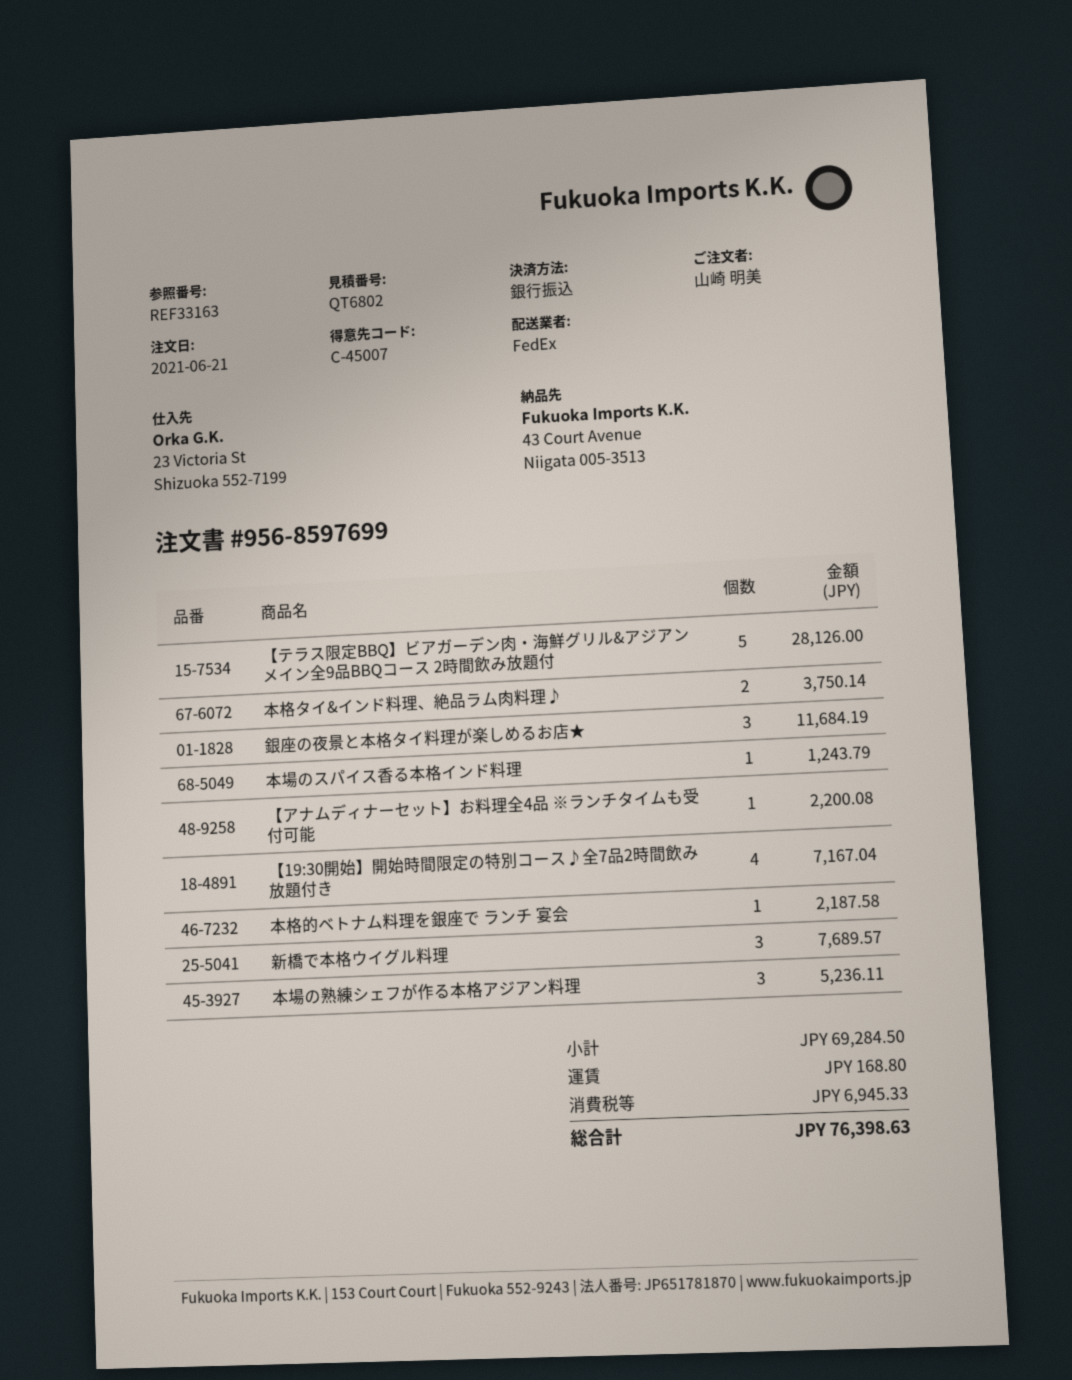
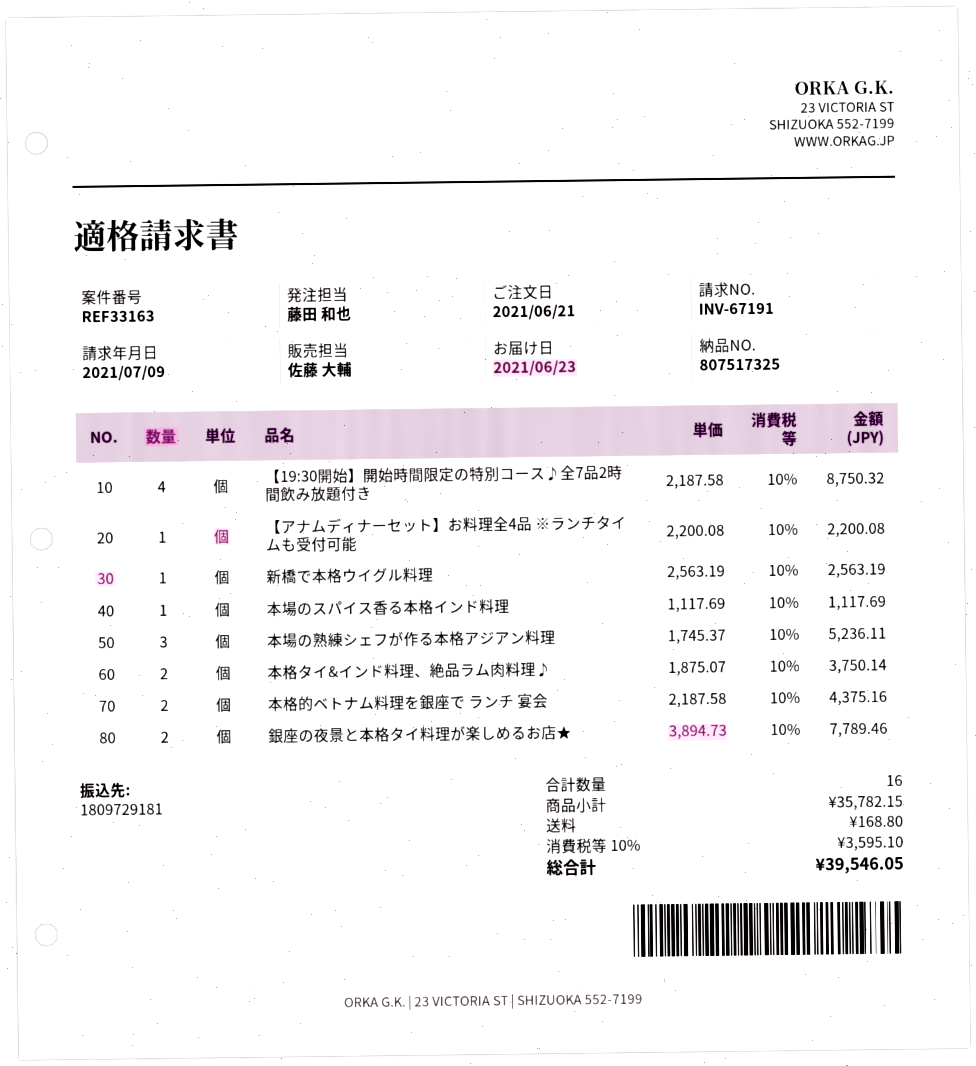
ordered by: 山崎 明美 -> 藤田 和也
【テラス限定BBQ】ビアガーデン肉・海鮮グリル&アジアンメイン全9品BBQコース 2時間飲み放題付: 5 for 28126.00 -> none
銀座の夜景と本格タイ料理が楽しめるお店★: 3 for 11684.19 -> 2 for 7789.46
本場のスパイス香る本格インド料理: 1 for 1243.79 -> 1 for 1117.69
【19:30開始】開始時間限定の特別コース♪全7品2時間飲み放題付き: 4 for 7167.04 -> 4 for 8750.32
本格的ベトナム料理を銀座で ランチ 宴会: 1 for 2187.58 -> 2 for 4375.16
新橋で本格ウイグル料理: 3 for 7689.57 -> 1 for 2563.19
subtotal: 69284.50 -> 35782.15
tax: 6945.33 -> 3595.10
total: 76398.63 -> 39546.05

